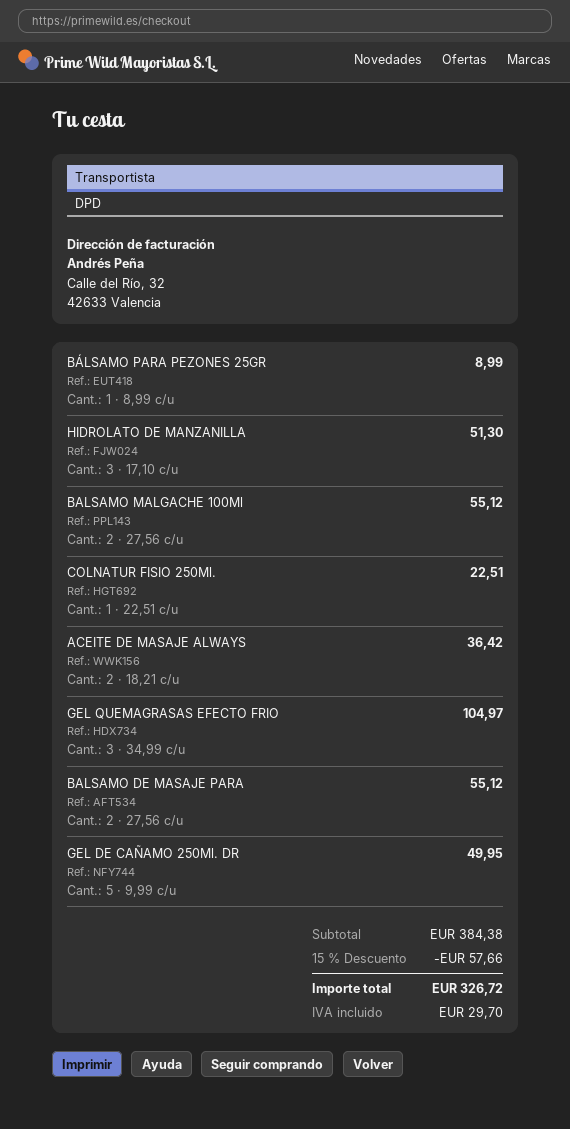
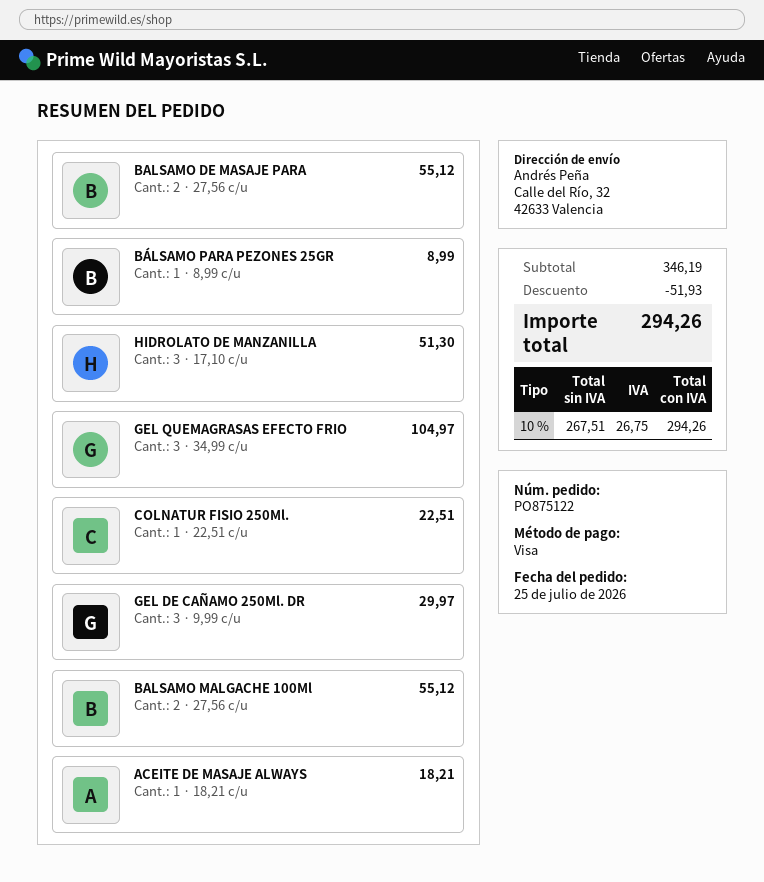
ACEITE DE MASAJE ALWAYS: 2 x 18.21 = 36.42 -> 1 x 18.21 = 18.21
GEL DE CAÑAMO 250Ml. DR: 5 x 9.99 = 49.95 -> 3 x 9.99 = 29.97
subtotal: 384.38 -> 346.19
discount: 57.66 -> 51.93
tax: 29.70 -> 26.75
total: 326.72 -> 294.26

